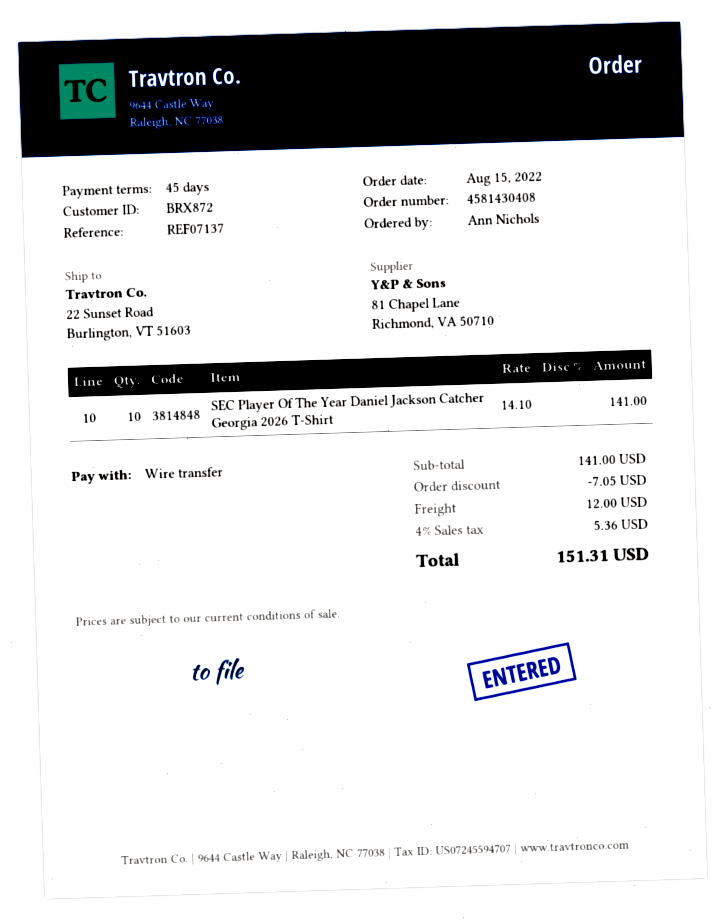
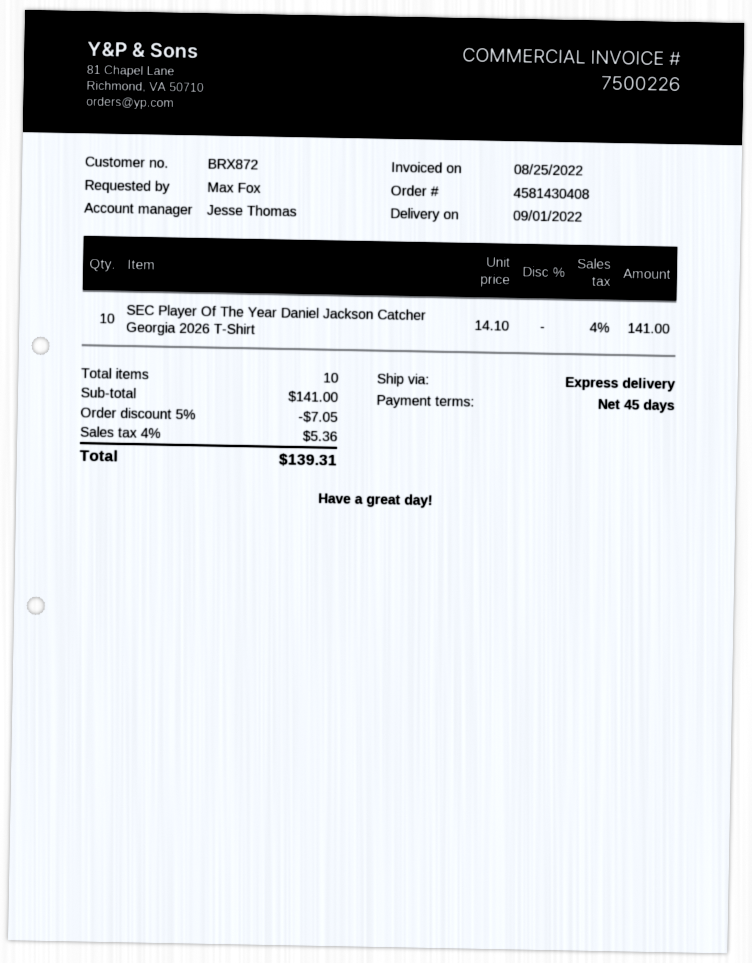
ordered by: Ann Nichols -> Max Fox
shipping: 12.00 -> none
total: 151.31 -> 139.31

